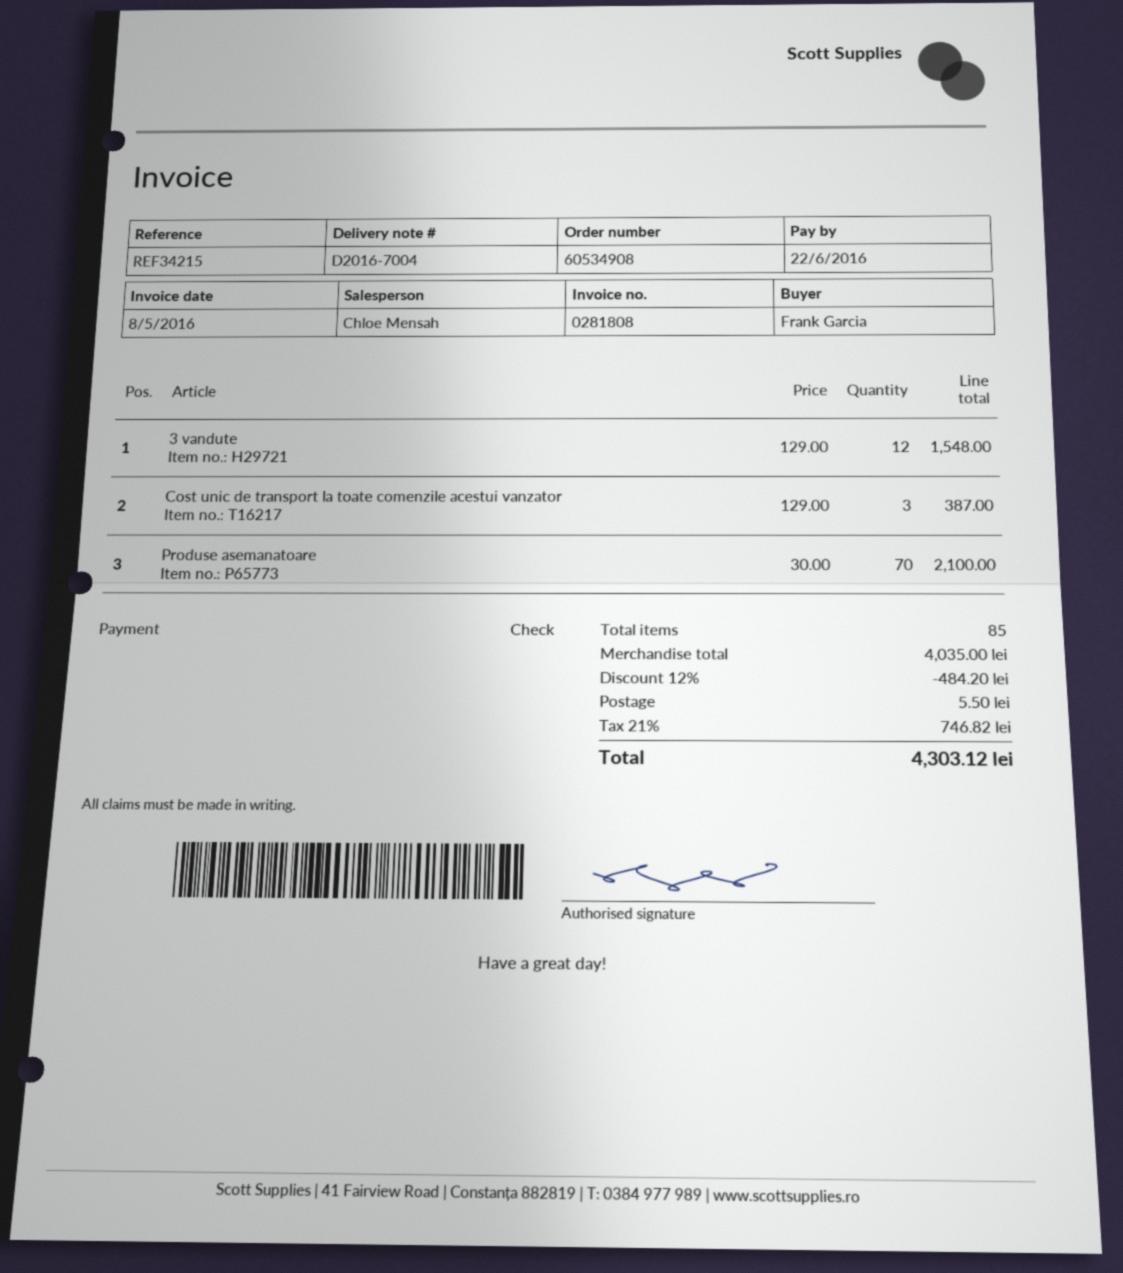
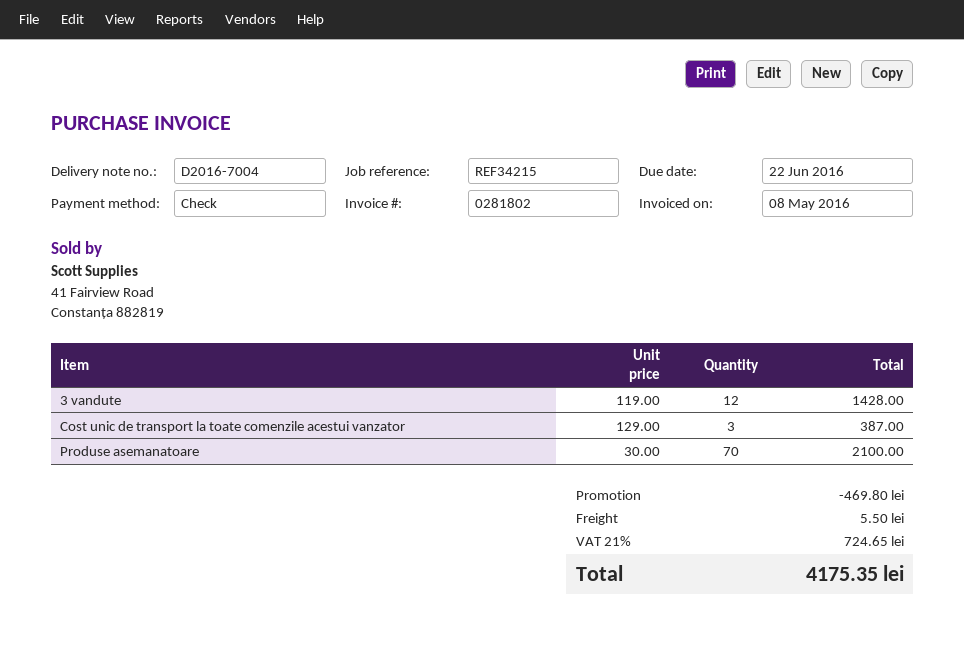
invoice number: 0281808 -> 0281802
3 vandute: 12 x 129.00 = 1548.00 -> 12 x 119.00 = 1428.00
discount: 484.20 -> 469.80
tax: 21% = 746.82 -> 21% = 724.65
total: 4303.12 -> 4175.35

